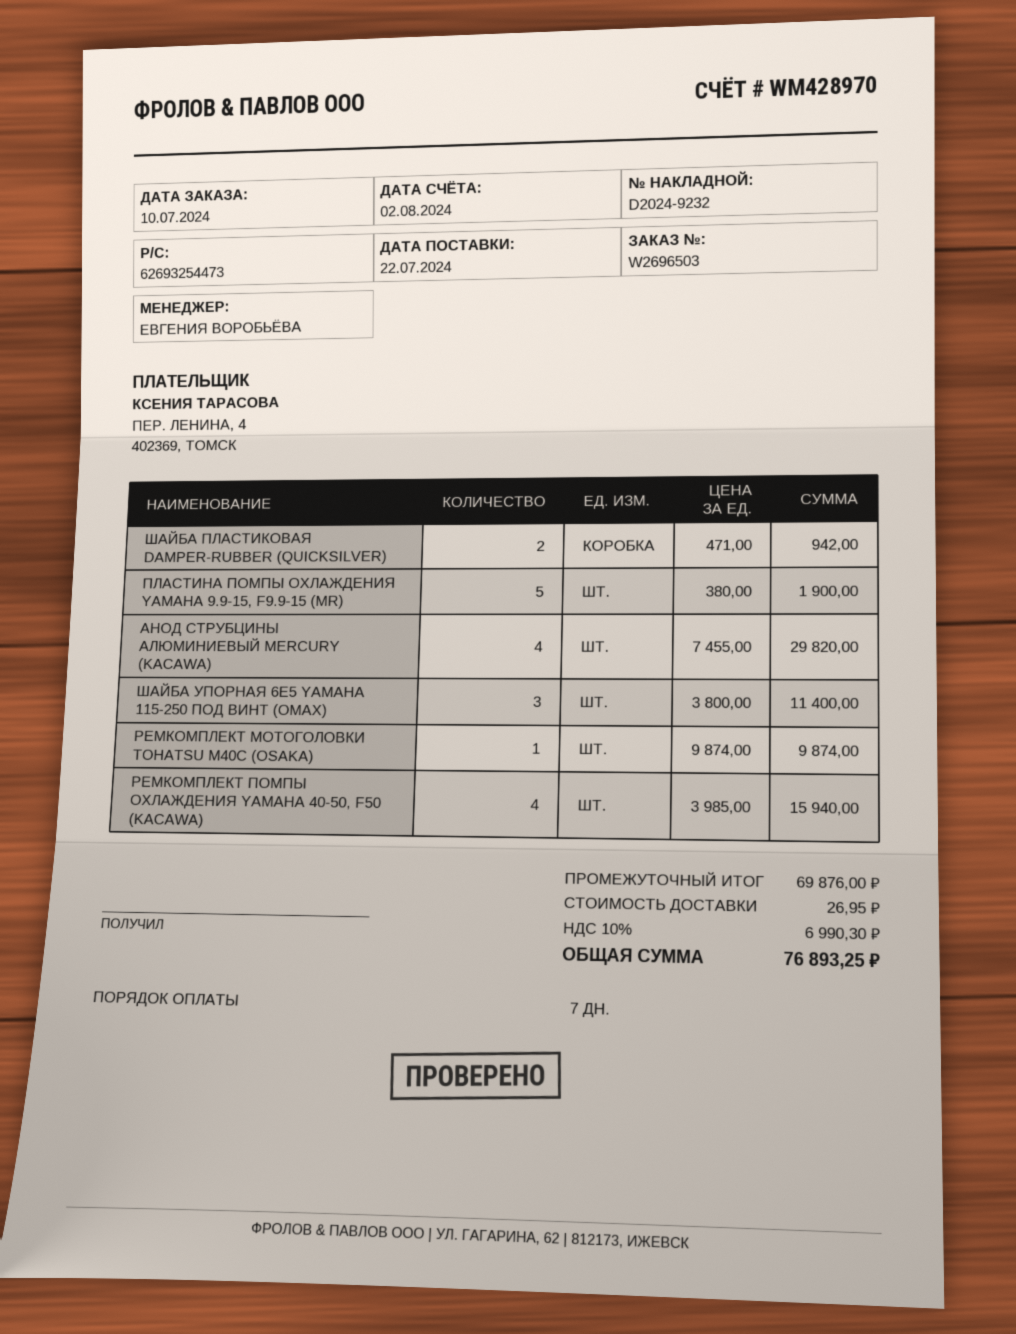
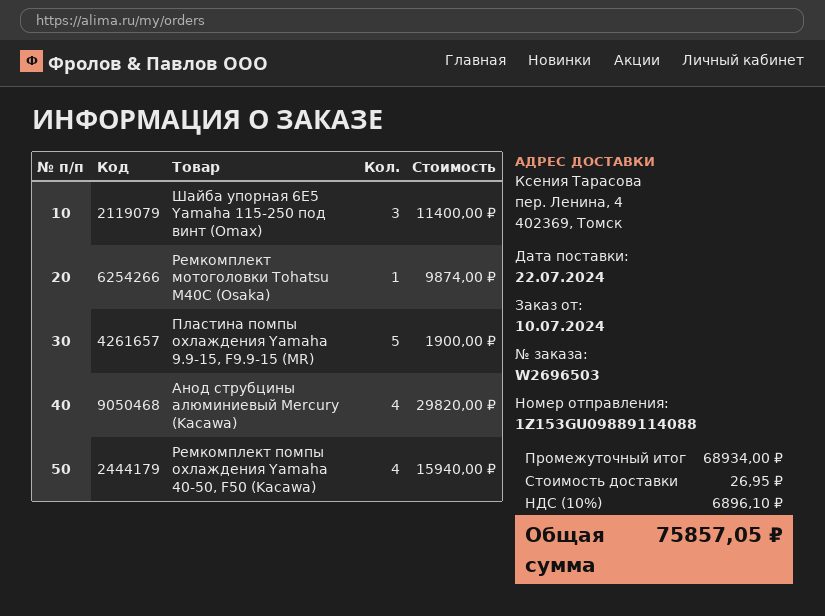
ШАЙБА ПЛАСТИКОВАЯ DAMPER-RUBBER (QUICKSILVER): 2 for 942.00 -> none
subtotal: 69876.00 -> 68934.00
tax: 10% = 6990.30 -> 10% = 6896.10
total: 76893.25 -> 75857.05

